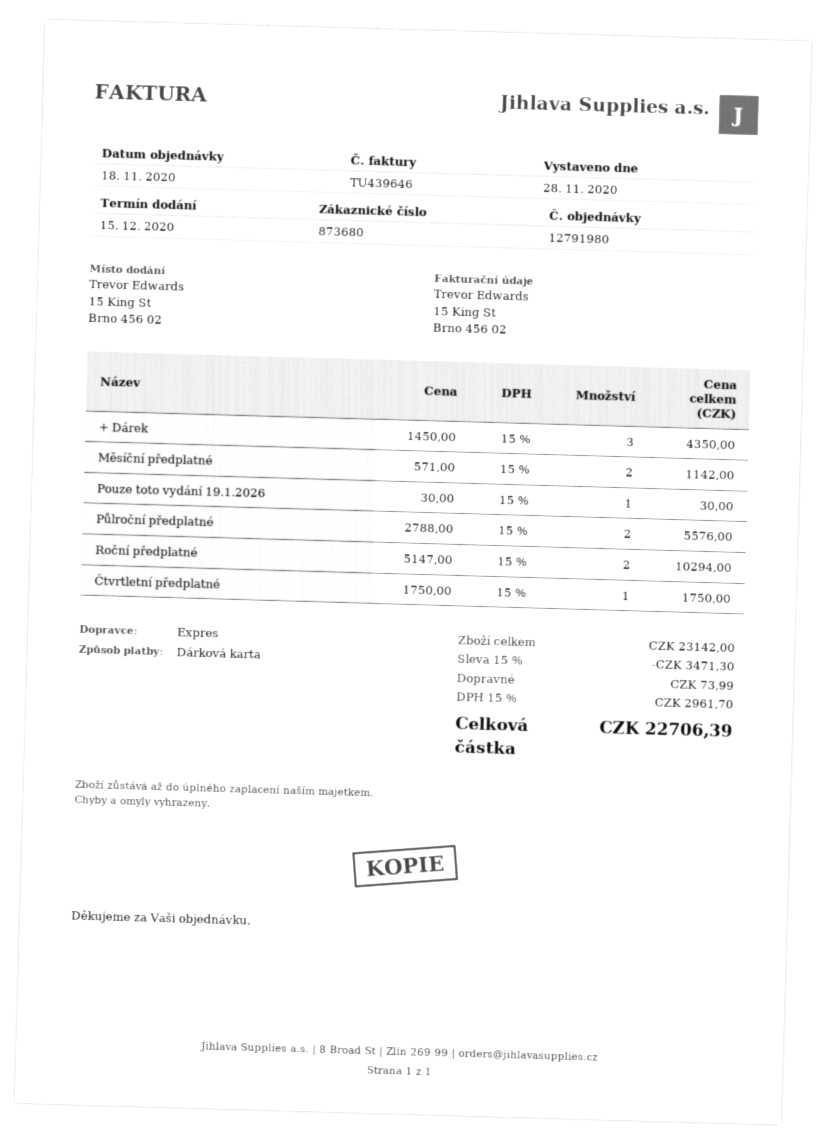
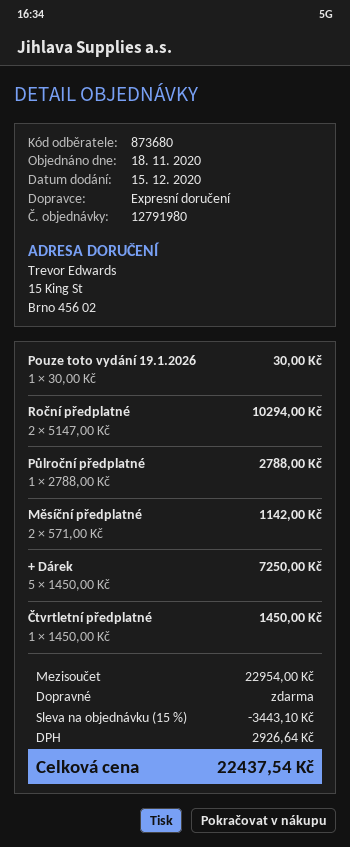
+ Dárek: 3 x 1450.00 = 4350.00 -> 5 x 1450.00 = 7250.00
Půlroční předplatné: 2 x 2788.00 = 5576.00 -> 1 x 2788.00 = 2788.00
Čtvrtletní předplatné: 1 x 1750.00 = 1750.00 -> 1 x 1450.00 = 1450.00
subtotal: 23142.00 -> 22954.00
discount: 15% = 3471.30 -> 15% = 3443.10
shipping: 73.99 -> 0.00
tax: 2961.70 -> 2926.64
total: 22706.39 -> 22437.54

